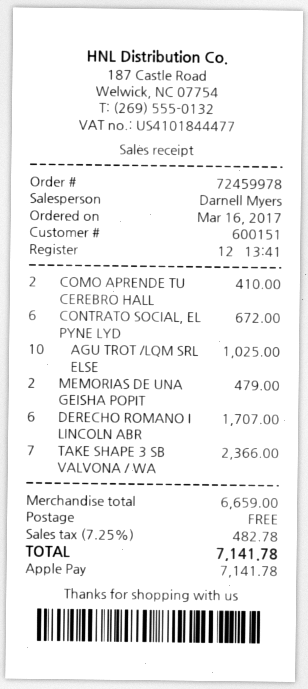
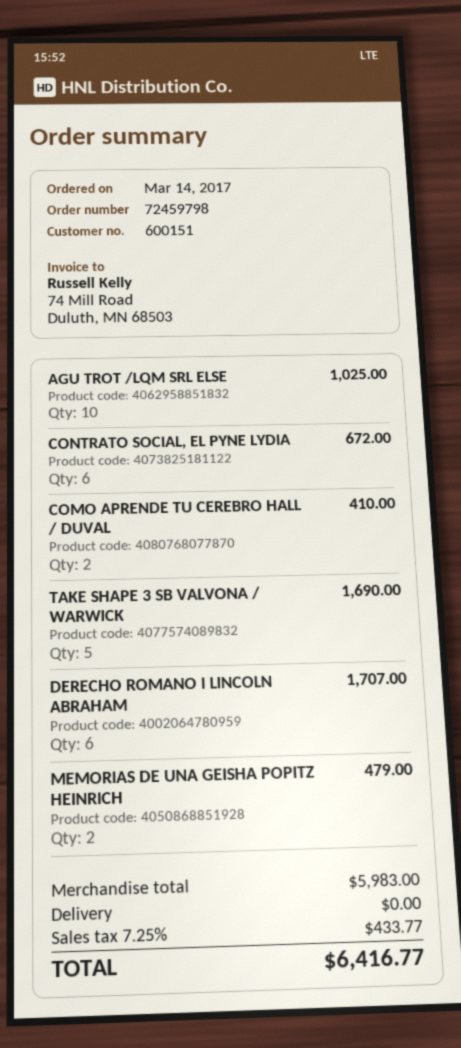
order number: 72459978 -> 72459798
order date: 2017-03-16 -> 2017-03-14
TAKE SHAPE 3 SB VALVONA / WA: 7 for 2366.00 -> 5 for 1690.00
subtotal: 6659.00 -> 5983.00
tax: 7.25% = 482.78 -> 7.25% = 433.77
total: 7141.78 -> 6416.77

